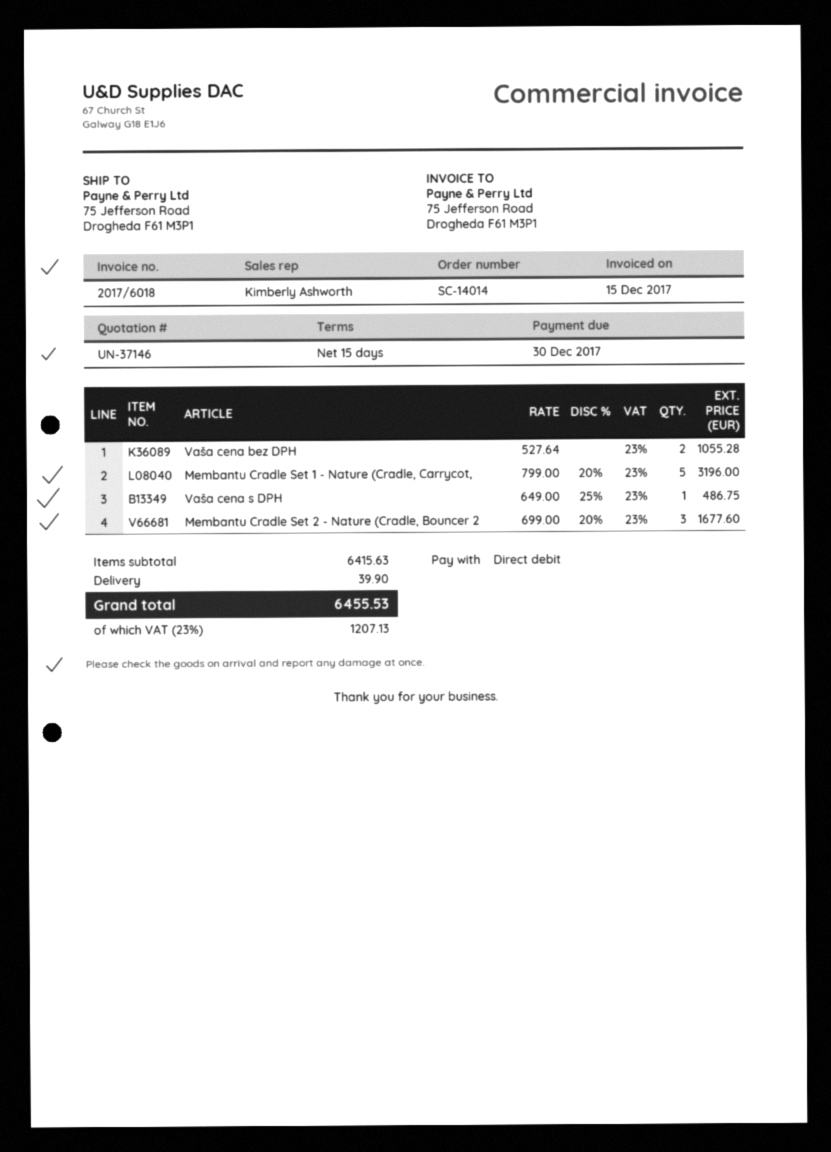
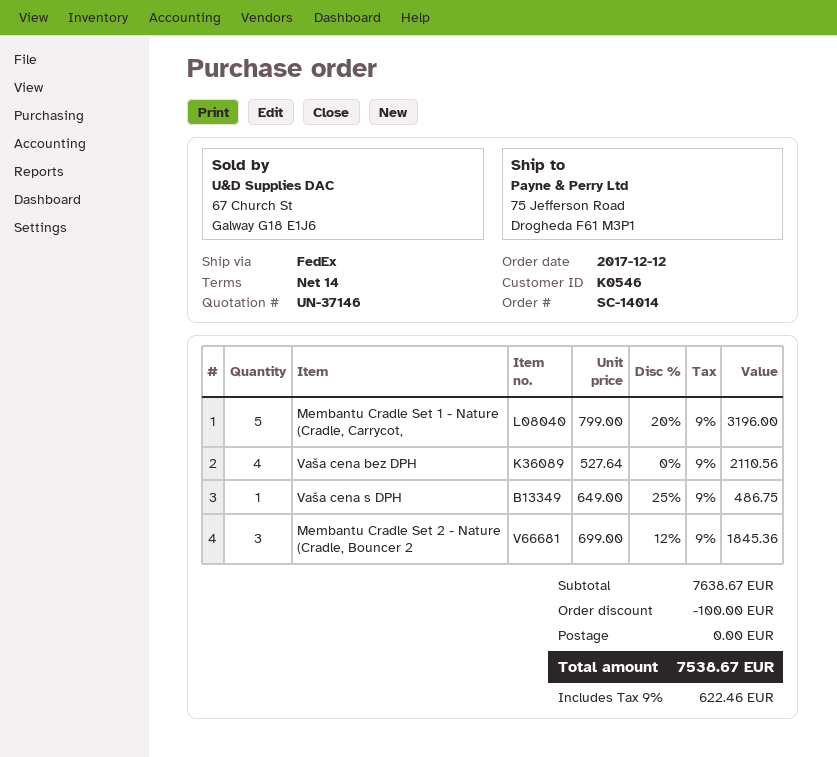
payment terms: 15 days -> 14 days
Vaša cena bez DPH: 2 x 527.64 = 1055.28 -> 4 x 527.64 = 2110.56
Membantu Cradle Set 2 - Nature (Cradle, Bouncer 2: 3 x 699.00 - 20% = 1677.60 -> 3 x 699.00 - 12% = 1845.36
subtotal: 6415.63 -> 7638.67
discount: none -> 100.00
shipping: 39.90 -> 0.00
tax: 23% = 1207.13 -> 9% = 622.46
total: 6455.53 -> 7538.67

